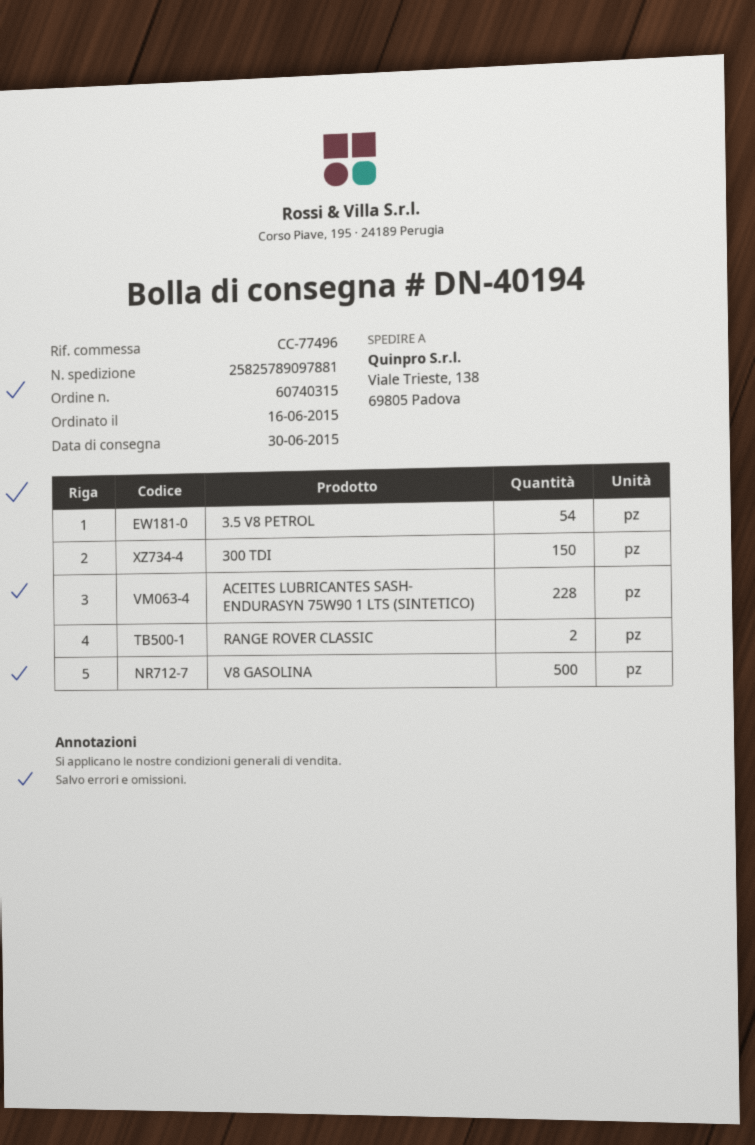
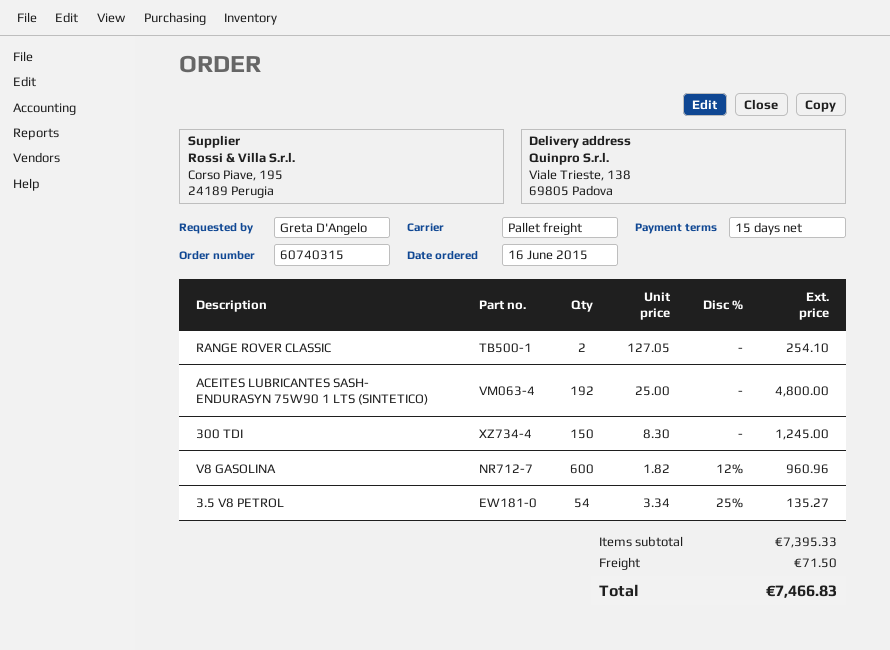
ACEITES LUBRICANTES SASH- ENDURASYN 75W90 1 LTS (SINTETICO): 228 -> 192
V8 GASOLINA: 500 -> 600

